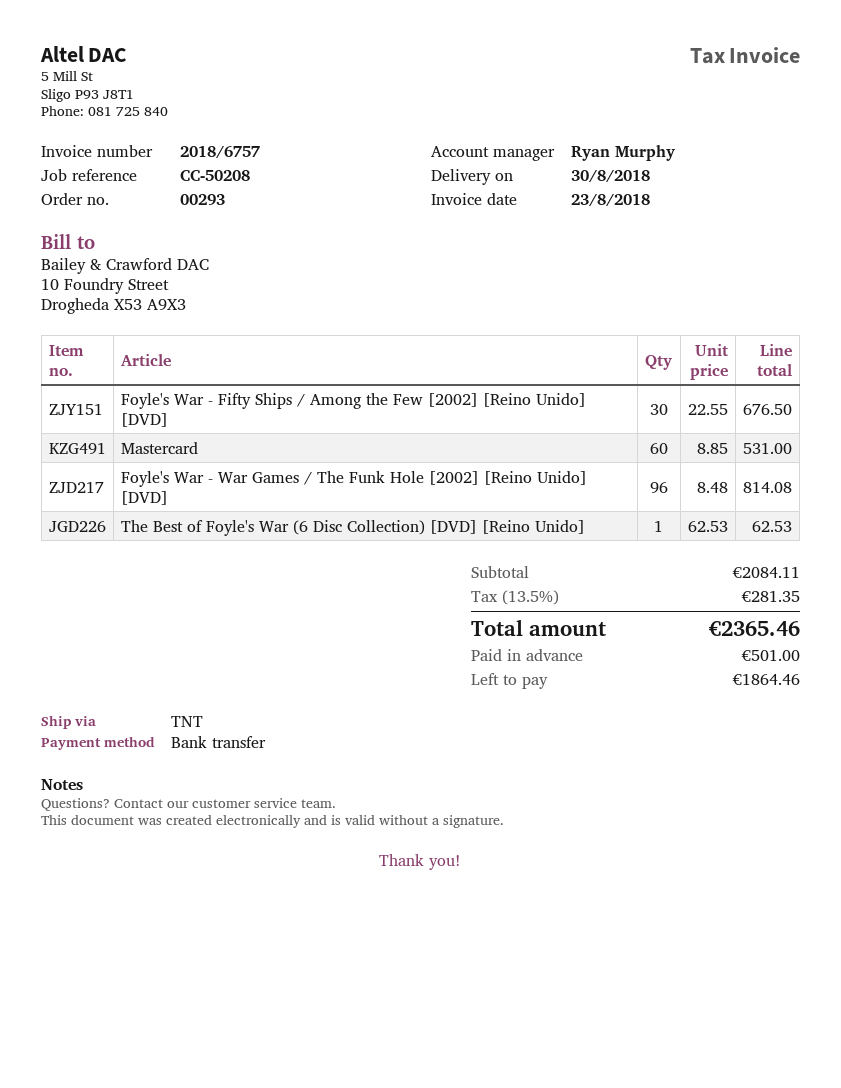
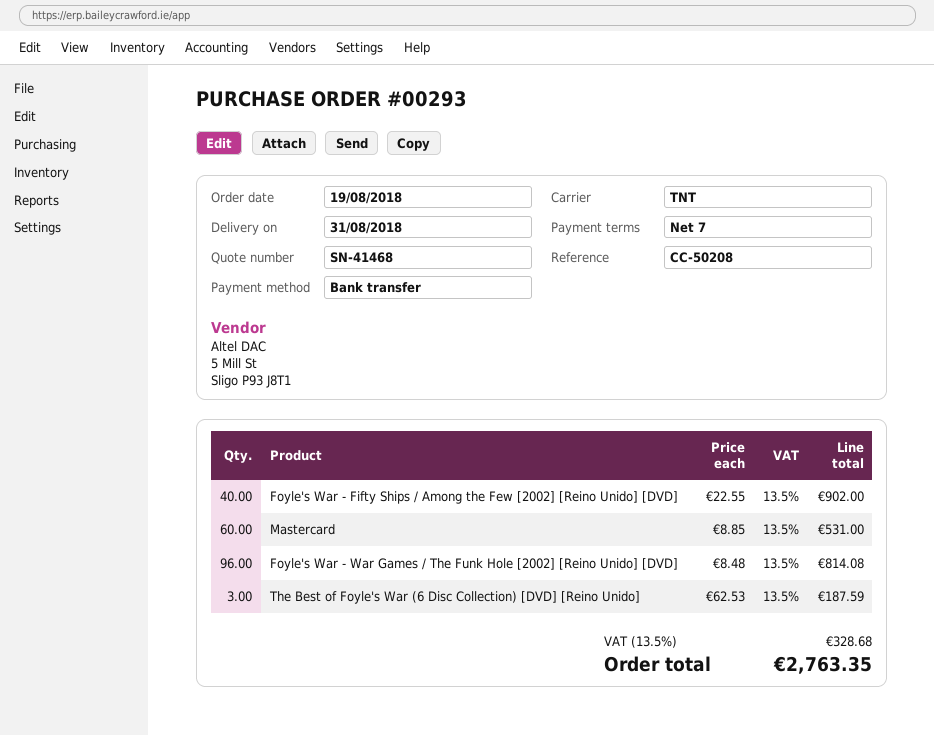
delivery date: 2018-08-30 -> 2018-08-31
Foyle's War - Fifty Ships / Among the Few [2002] [Reino Unido] [DVD]: 30 x 22.55 = 676.50 -> 40 x 22.55 = 902.00
The Best of Foyle's War (6 Disc Collection) [DVD] [Reino Unido]: 1 x 62.53 = 62.53 -> 3 x 62.53 = 187.59
tax: 13.5% = 281.35 -> 13.5% = 328.68
total: 2365.46 -> 2763.35

